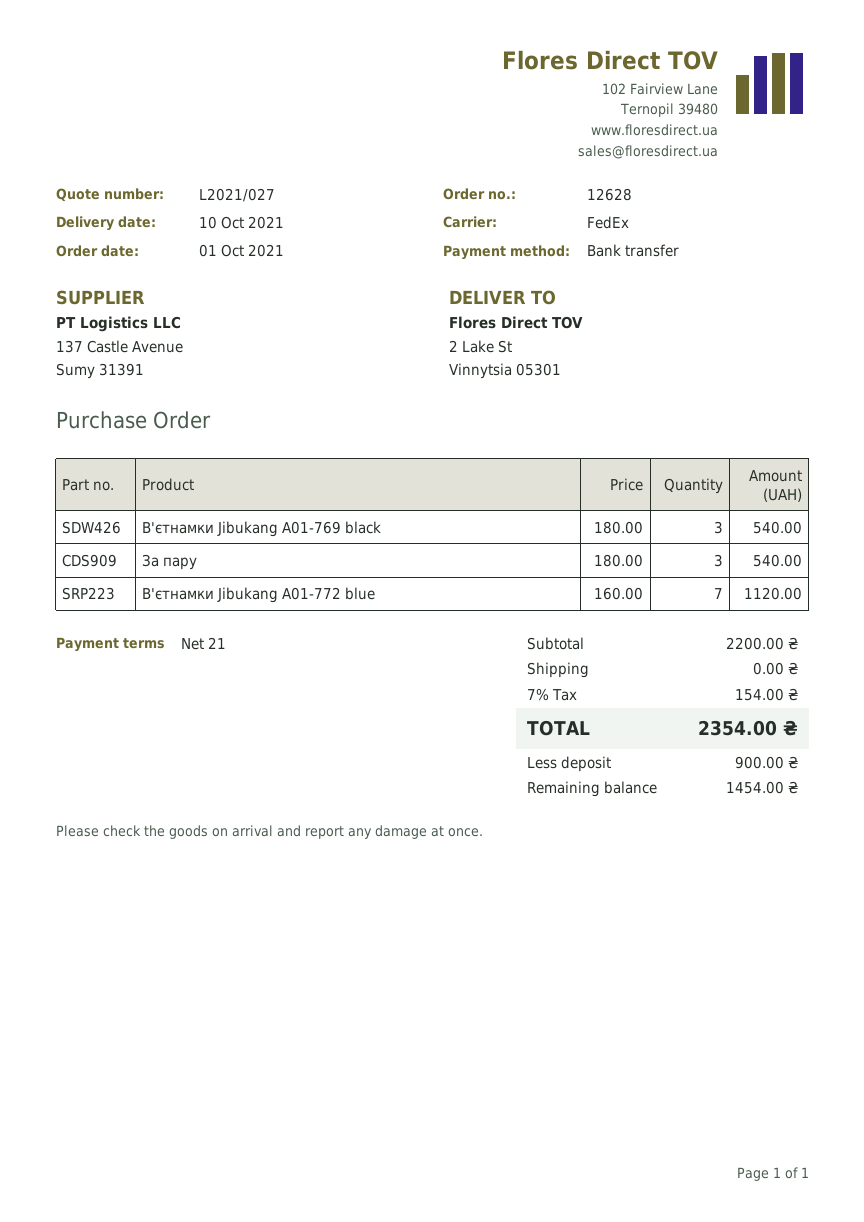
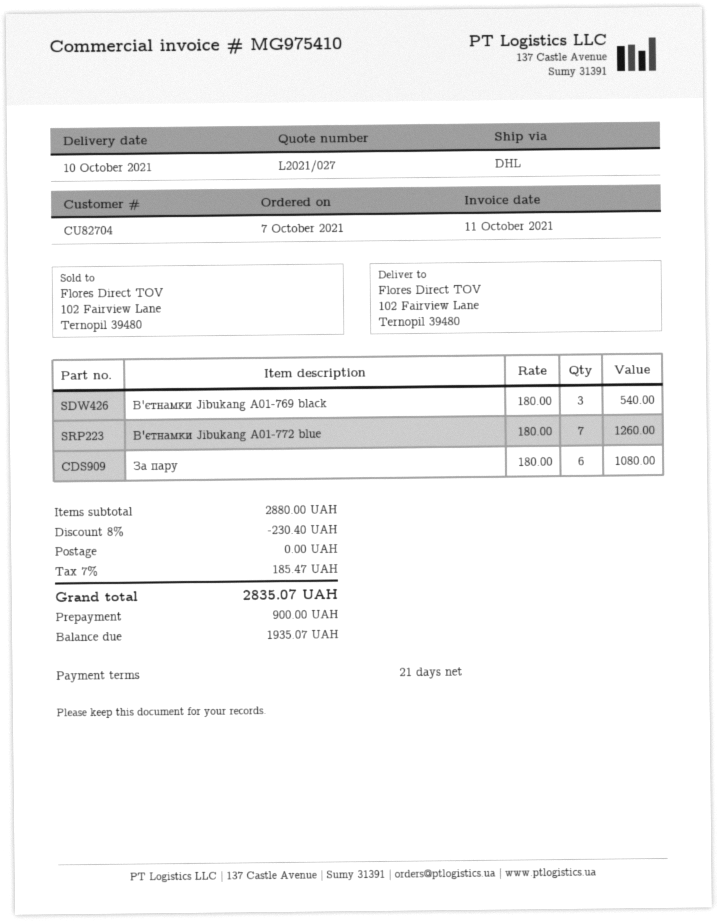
order date: 2021-10-01 -> 2021-10-07
shipping method: FedEx -> DHL
ship to: 2 Lake St, Vinnytsia 05301 -> 102 Fairview Lane, Ternopil 39480
За пару: 3 x 180.00 = 540.00 -> 6 x 180.00 = 1080.00
В'єтнамки Jibukang A01-772 blue: 7 x 160.00 = 1120.00 -> 7 x 180.00 = 1260.00
subtotal: 2200.00 -> 2880.00
discount: none -> 8% = 230.40
tax: 7% = 154.00 -> 7% = 185.47
total: 2354.00 -> 2835.07
balance: 1454.00 -> 1935.07

